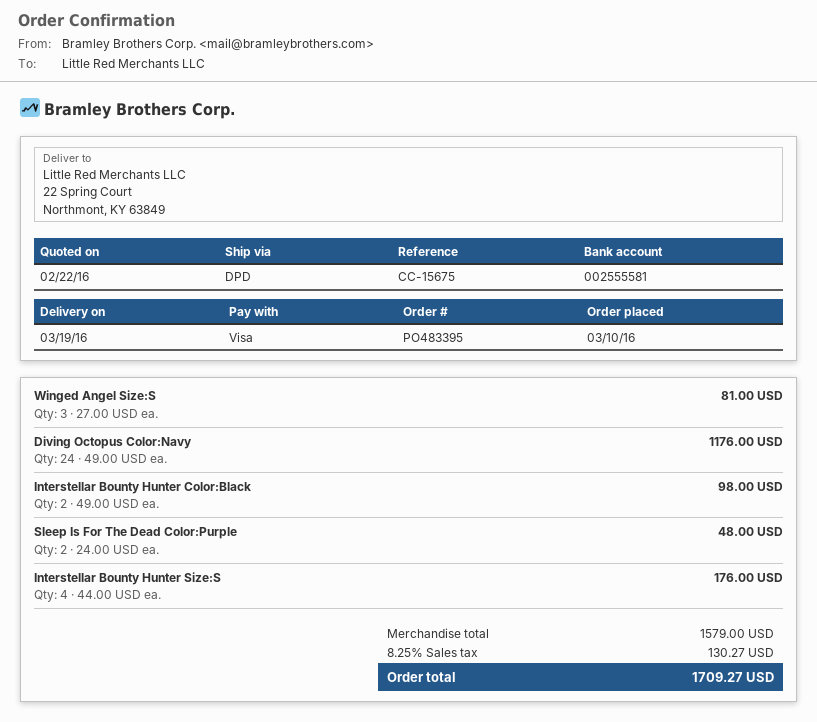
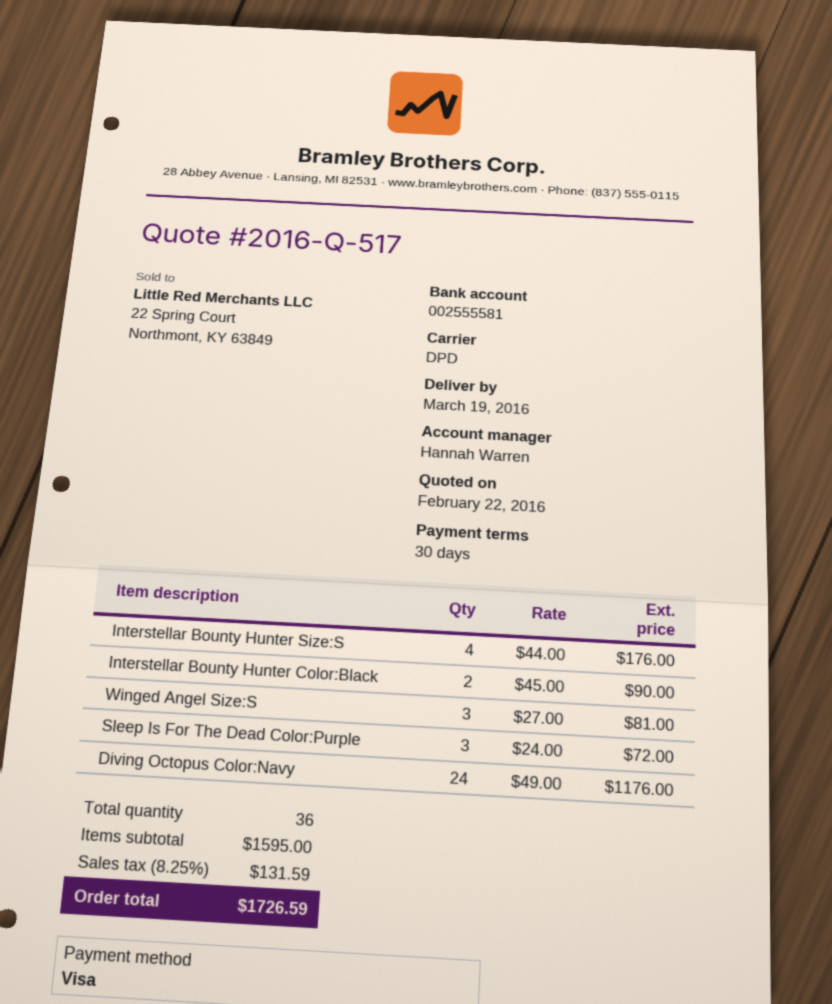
Interstellar Bounty Hunter Color:Black: 2 x 49.00 = 98.00 -> 2 x 45.00 = 90.00
Sleep Is For The Dead Color:Purple: 2 x 24.00 = 48.00 -> 3 x 24.00 = 72.00
subtotal: 1579.00 -> 1595.00
tax: 8.25% = 130.27 -> 8.25% = 131.59
total: 1709.27 -> 1726.59

